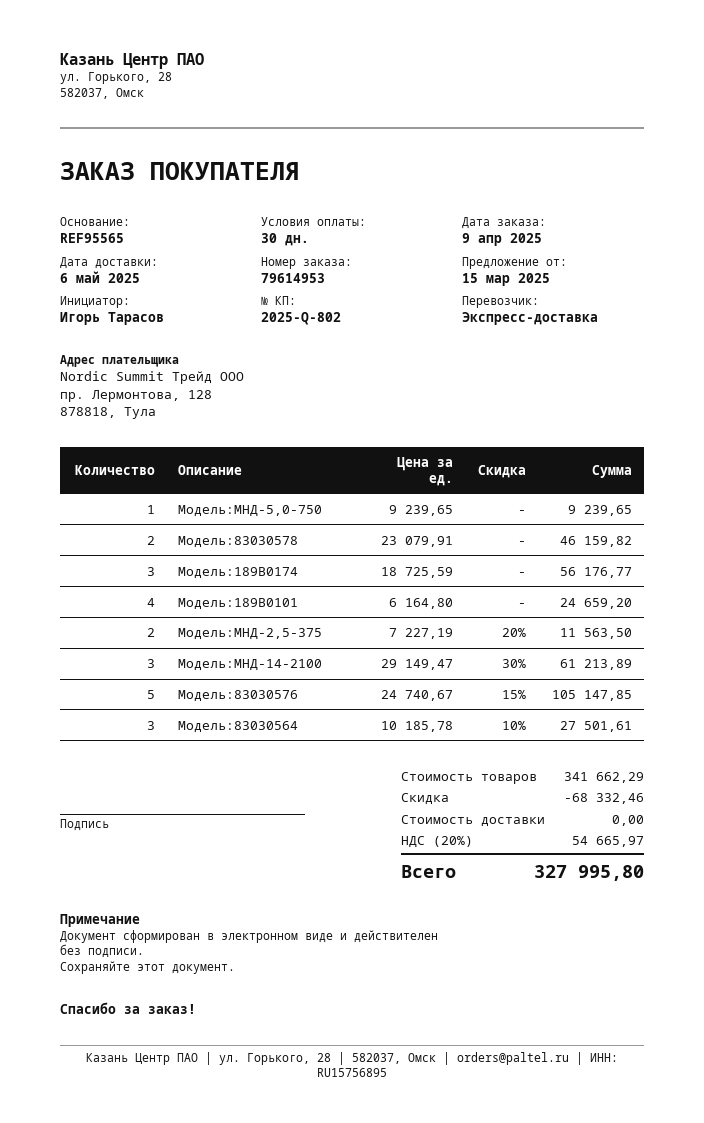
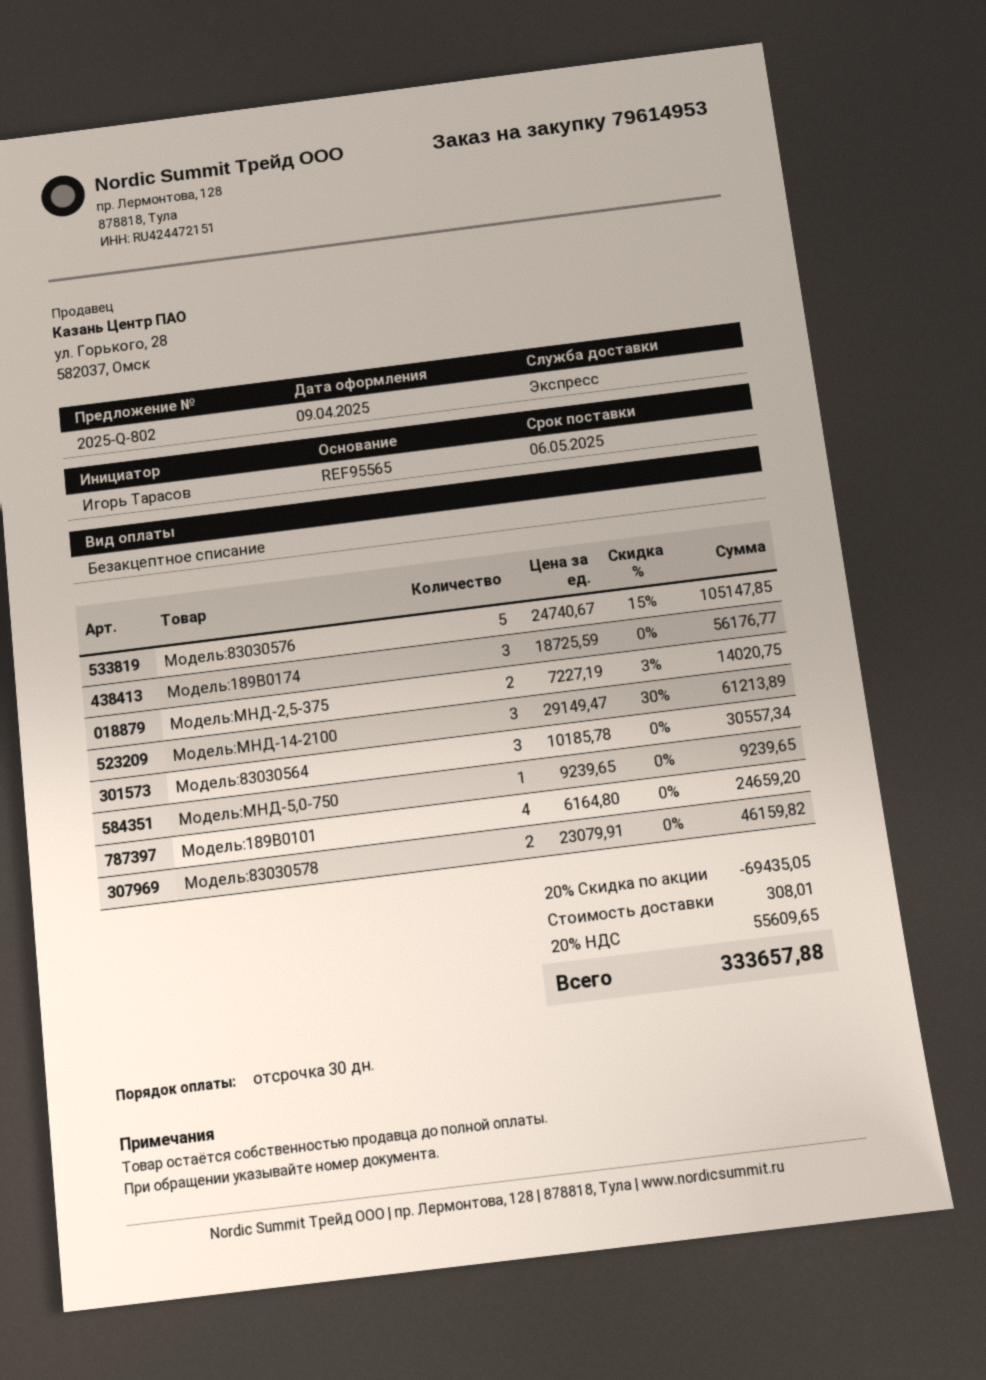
Модель:МНД-2,5-375: 2 x 7227.19 - 20% = 11563.50 -> 2 x 7227.19 - 3% = 14020.75
Модель:83030564: 3 x 10185.78 - 10% = 27501.61 -> 3 x 10185.78 = 30557.34
discount: 68332.46 -> 69435.05
shipping: 0.00 -> 308.01
tax: 20% = 54665.97 -> 20% = 55609.65
total: 327995.80 -> 333657.88

